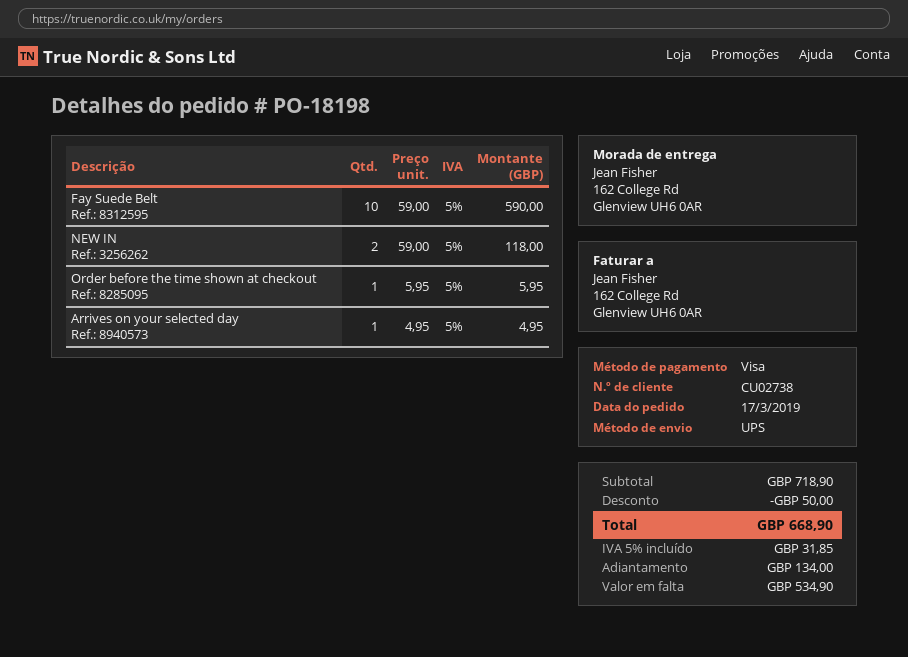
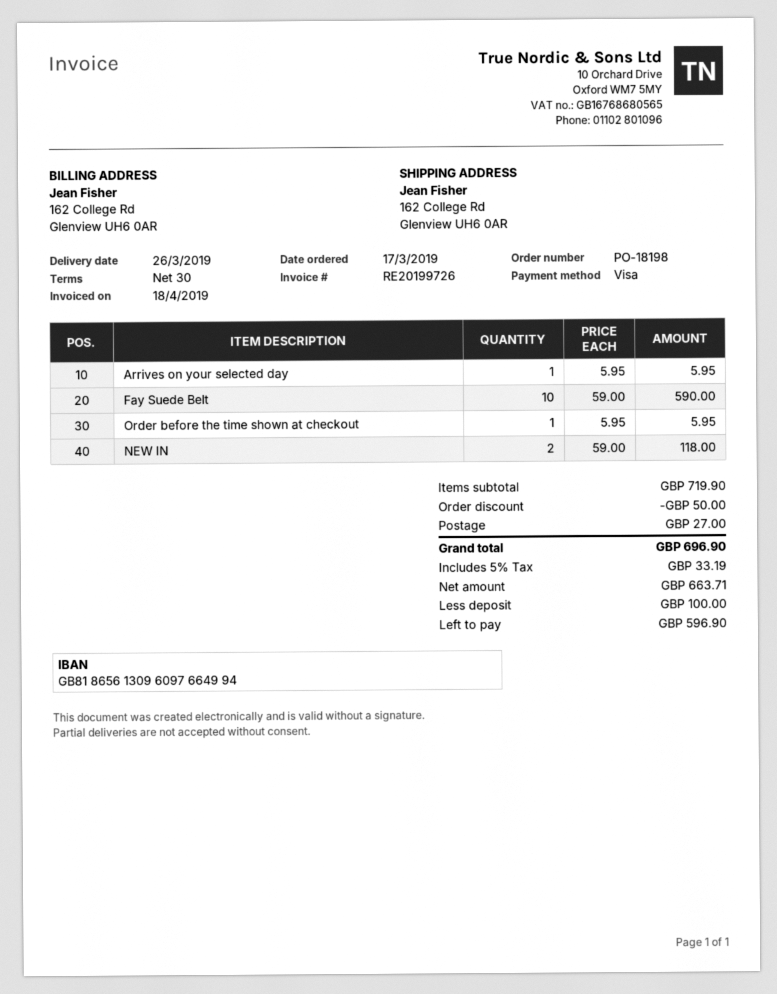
Arrives on your selected day: 1 x 4.95 = 4.95 -> 1 x 5.95 = 5.95
subtotal: 718.90 -> 719.90
shipping: none -> 27.00
tax: 5% = 31.85 -> 5% = 33.19
total: 668.90 -> 696.90
deposit: 134.00 -> 100.00
balance: 534.90 -> 596.90

